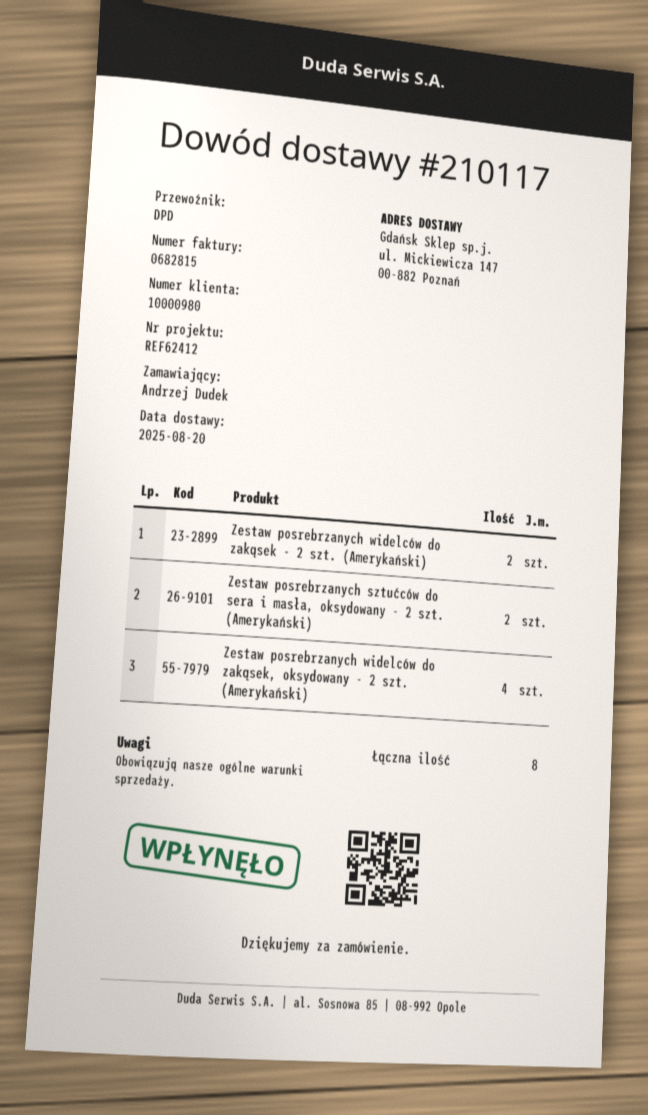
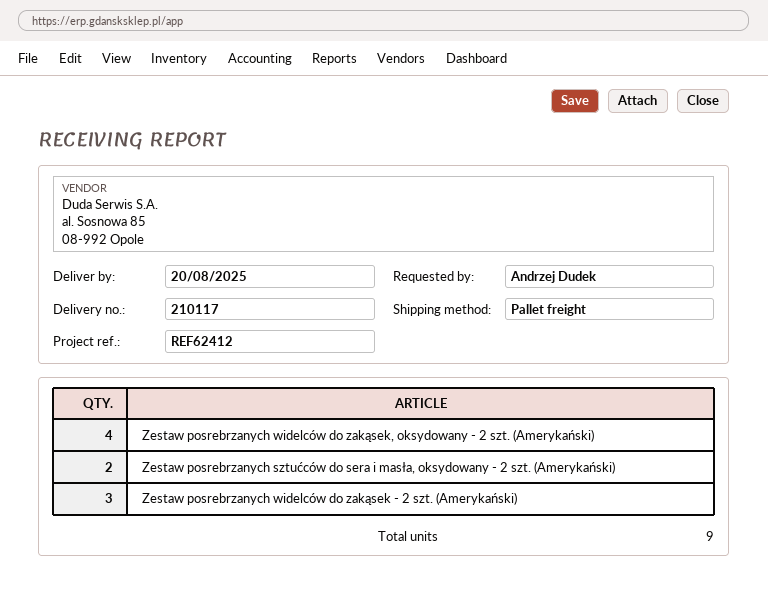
shipping method: DPD -> pallet freight
Zestaw posrebrzanych widelców do zakąsek - 2 szt. (Amerykański): 2 -> 3
total quantity: 8 -> 9

